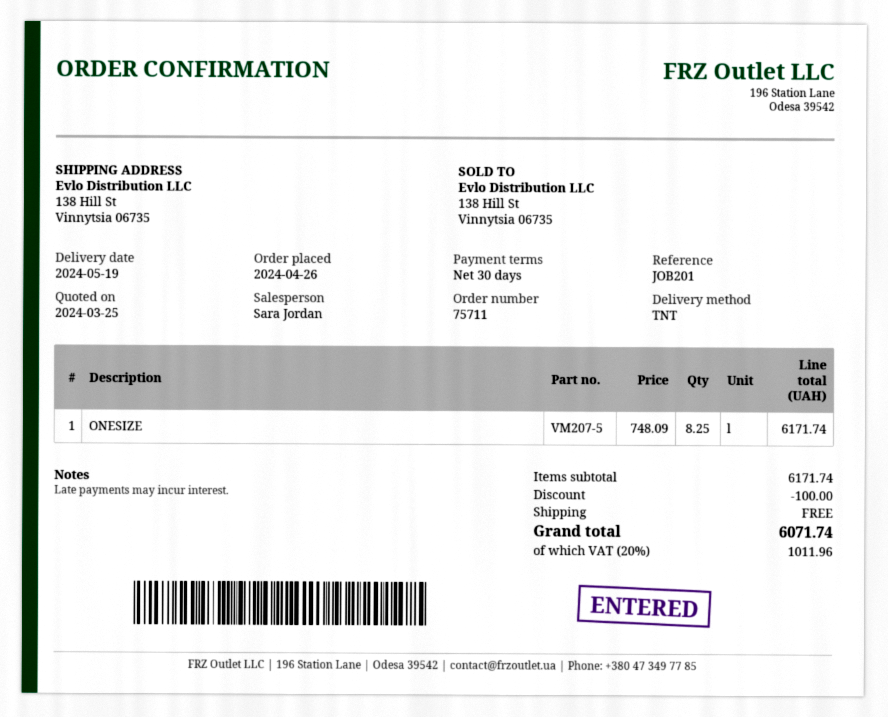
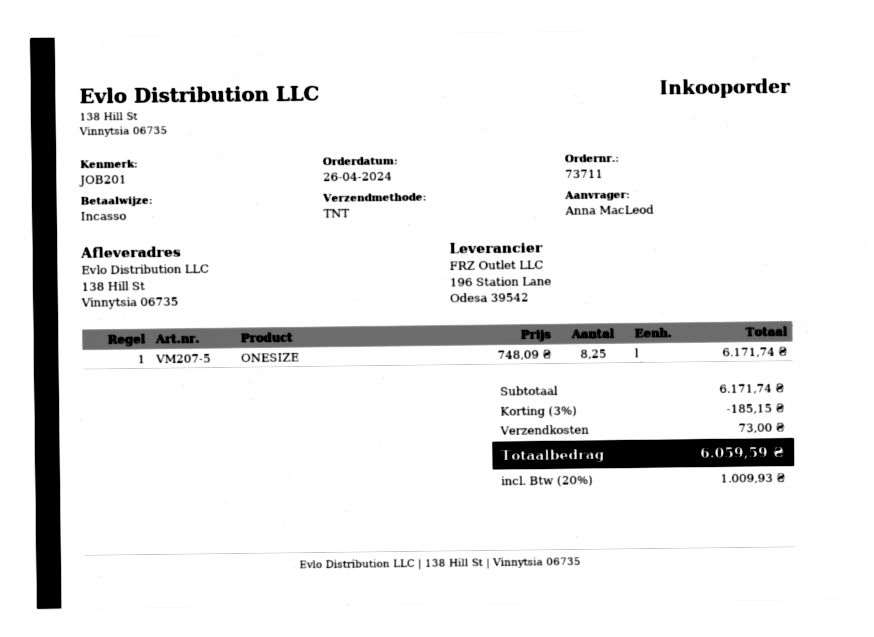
order number: 75711 -> 73711
discount: 100.00 -> 185.15
shipping: 0.00 -> 73.00
tax: 20% = 1011.96 -> 20% = 1009.93
total: 6071.74 -> 6059.59

